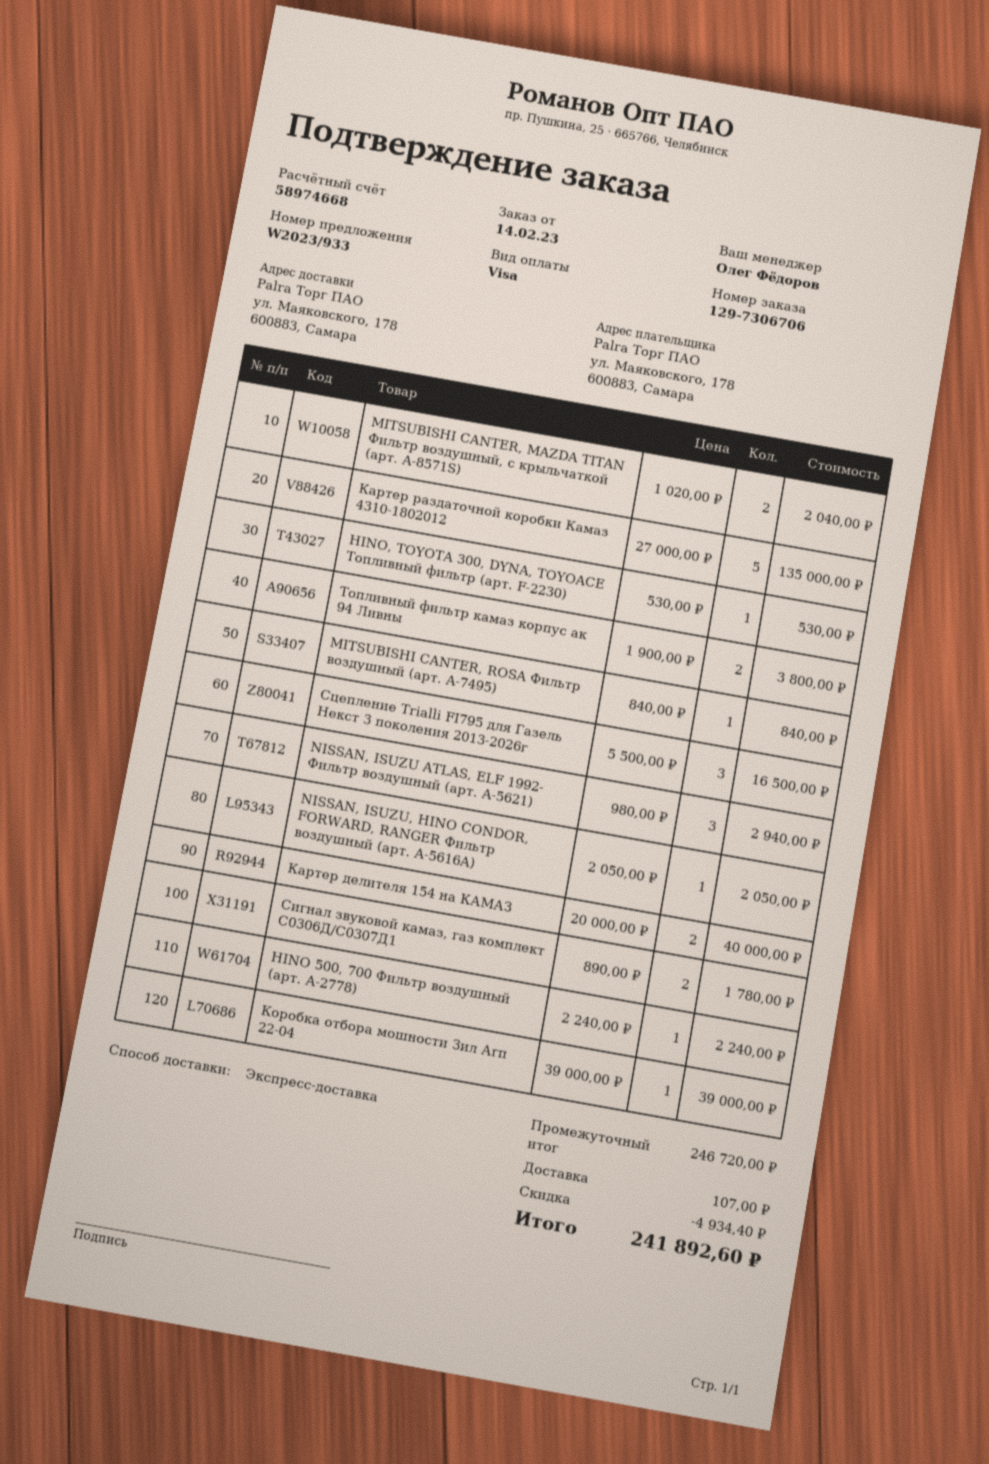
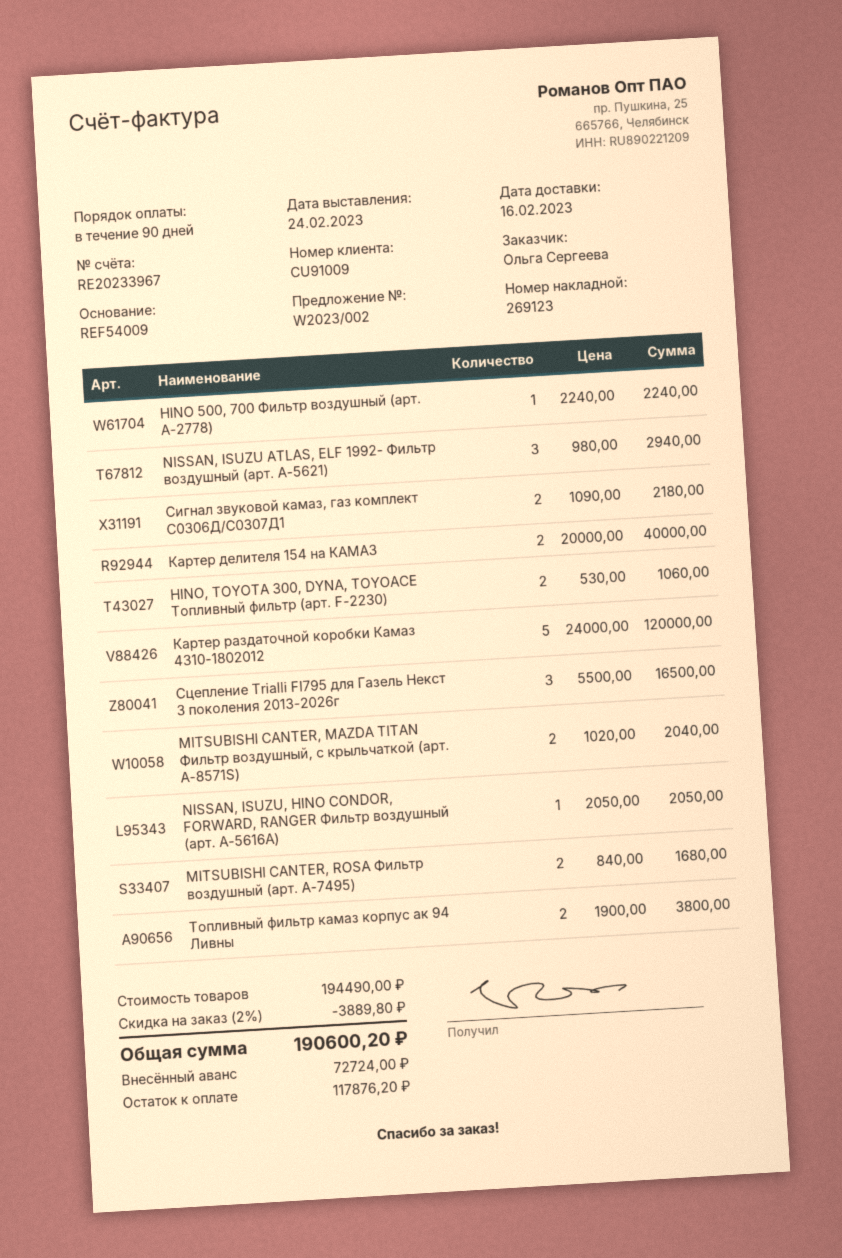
quote number: W2023/933 -> W2023/002
Картер раздаточной коробки Камаз 4310-1802012: 5 x 27000.00 = 135000.00 -> 5 x 24000.00 = 120000.00
HINO, TOYOTA 300, DYNA, TOYOACE Топливный фильтр (арт. F-2230): 1 x 530.00 = 530.00 -> 2 x 530.00 = 1060.00
MITSUBISHI CANTER, ROSA Фильтр воздушный (арт. A-7495): 1 x 840.00 = 840.00 -> 2 x 840.00 = 1680.00
Сигнал звуковой камаз, газ комплект С0306Д/С0307Д1: 2 x 890.00 = 1780.00 -> 2 x 1090.00 = 2180.00
Коробка отбора мошности Зил Агп 22-04: 1 x 39000.00 = 39000.00 -> none
subtotal: 246720.00 -> 194490.00
discount: 4934.40 -> 3889.80
shipping: 107.00 -> none
total: 241892.60 -> 190600.20

